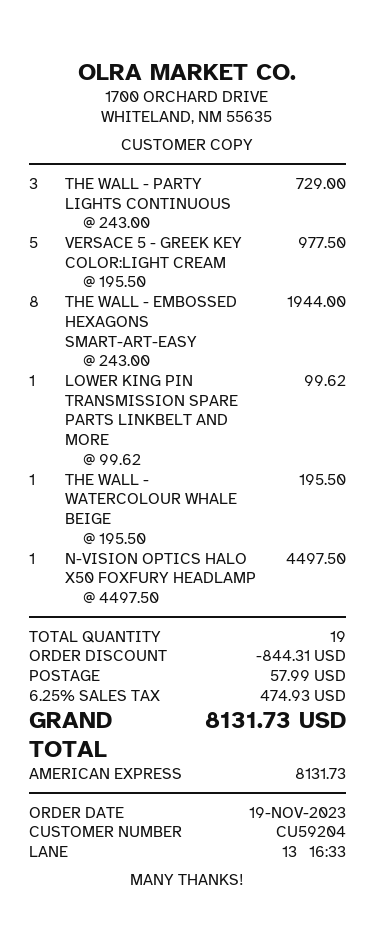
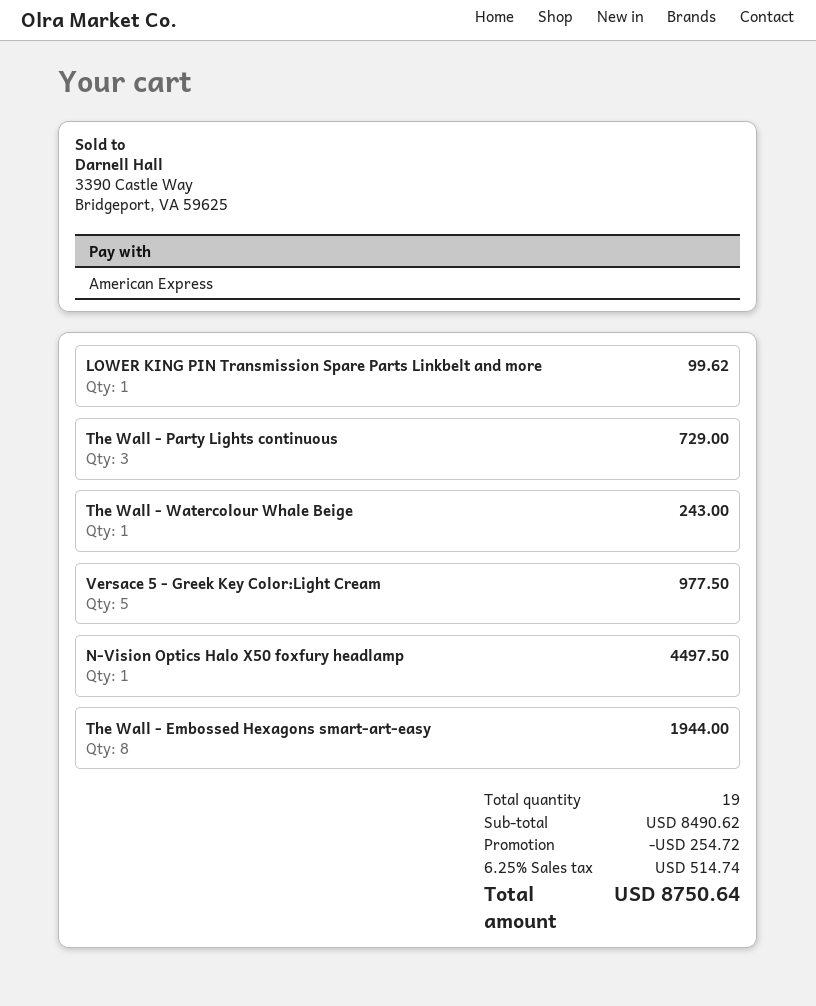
THE WALL - WATERCOLOUR WHALE BEIGE: 1 for 195.50 -> 1 for 243.00
discount: 844.31 -> 254.72
shipping: 57.99 -> none
tax: 6.25% = 474.93 -> 6.25% = 514.74
total: 8131.73 -> 8750.64

